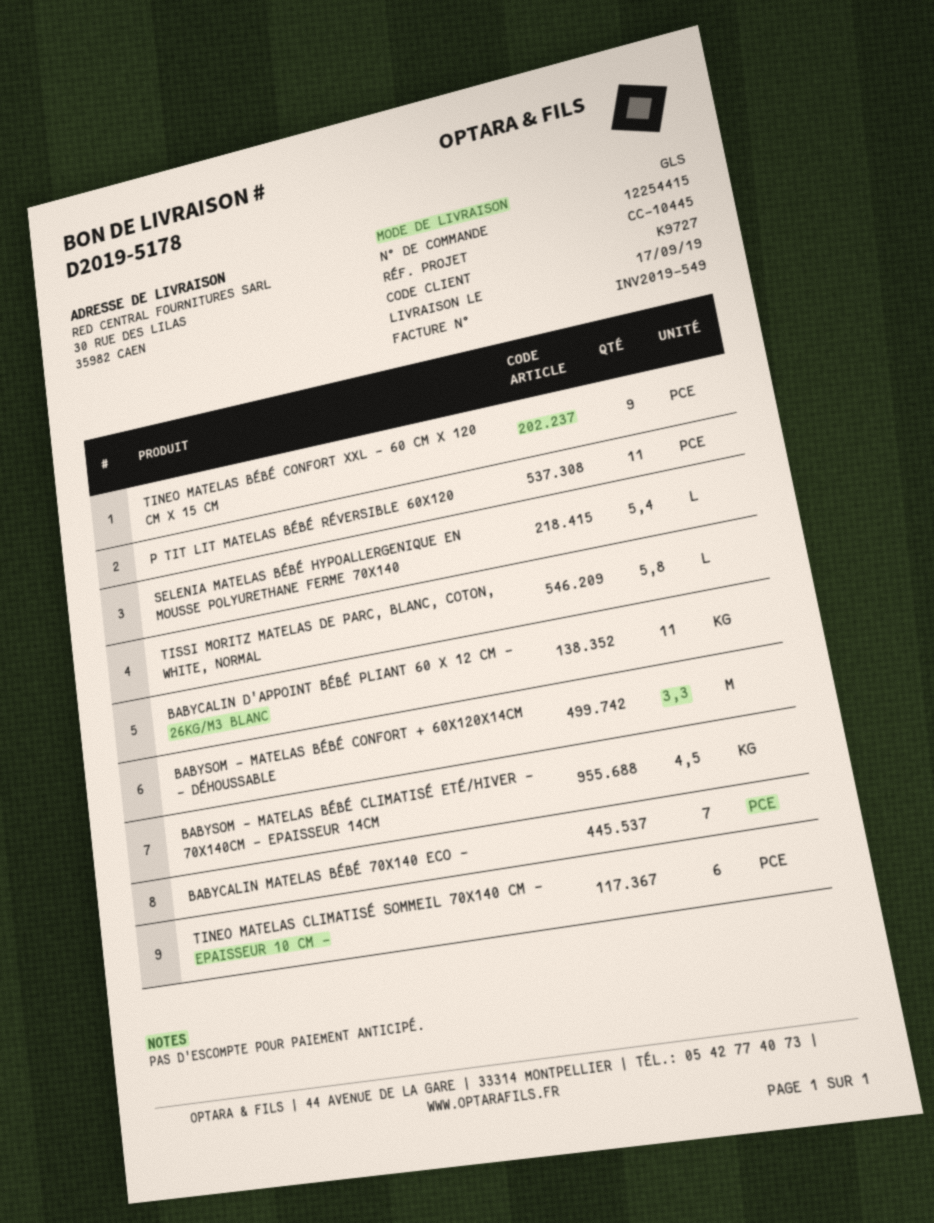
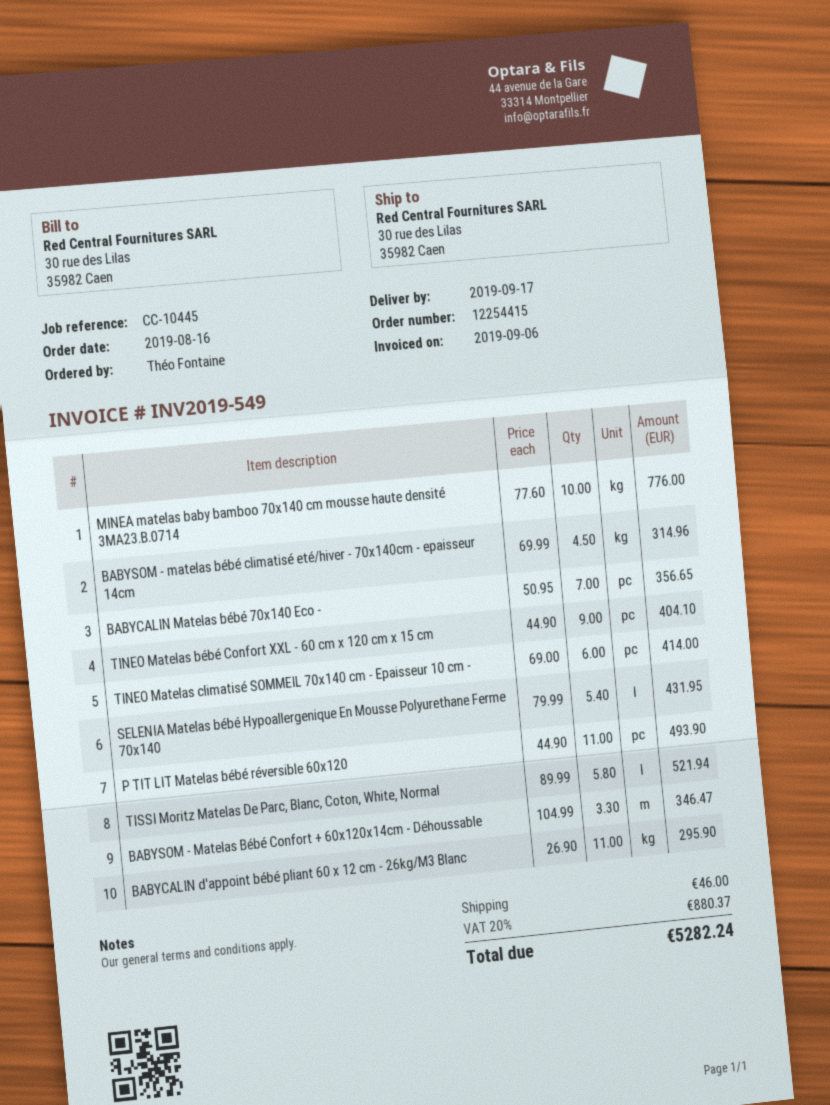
MINEA matelas baby bamboo 70x140 cm mousse haute densité 3MA23.B.0714: none -> 10

